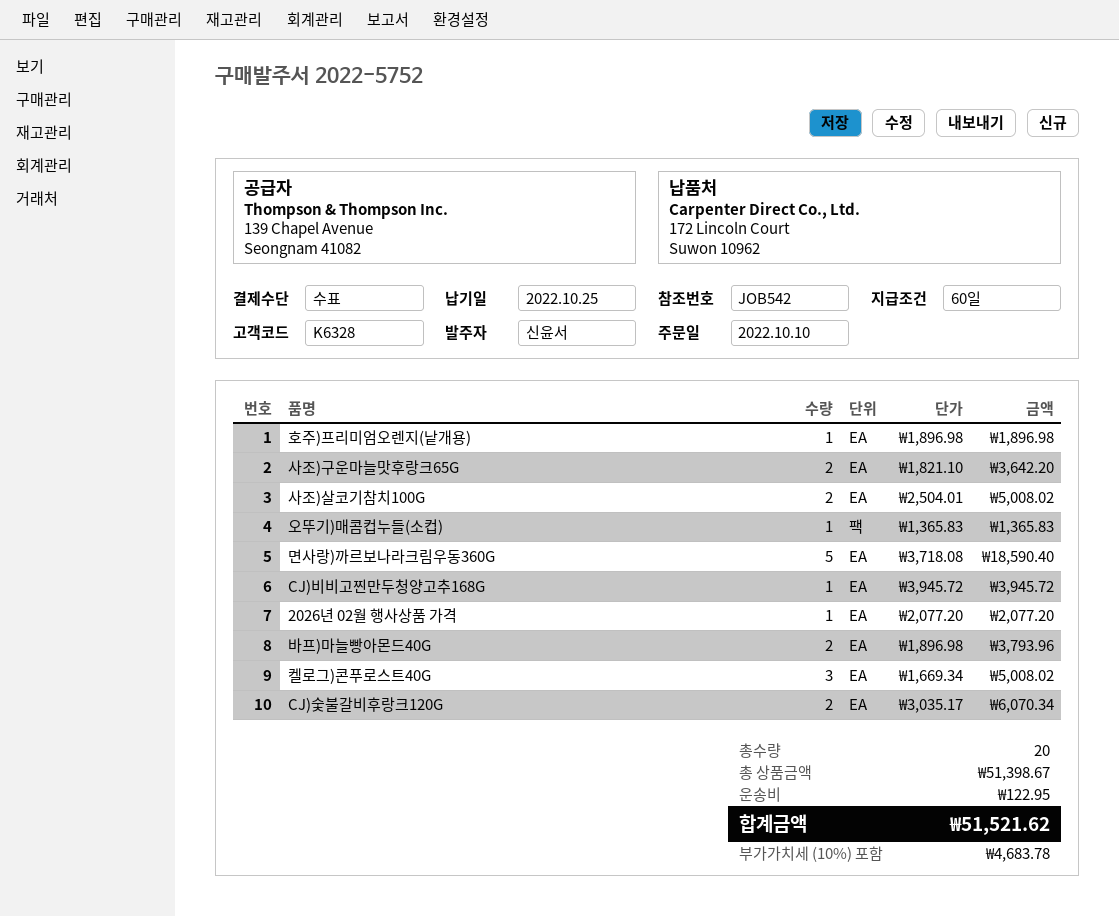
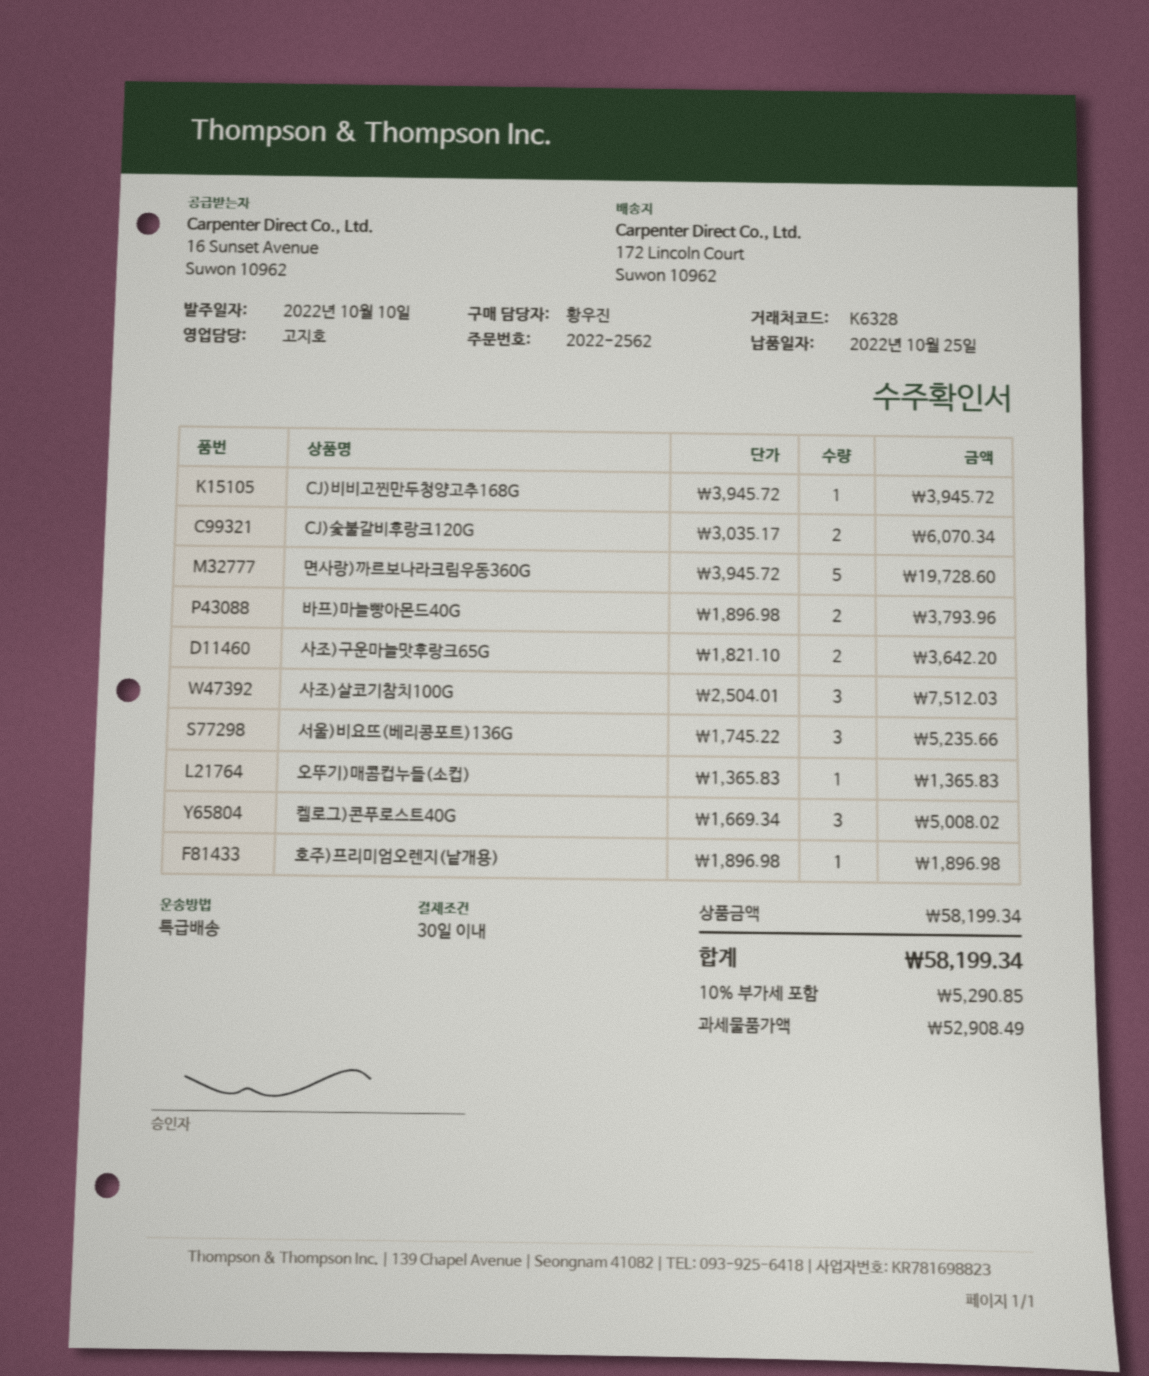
order number: 2022-5752 -> 2022-2562
payment terms: 60 days -> 30 days
ordered by: 신윤서 -> 황우진
사조)살코기참치100G: 2 x 2504.01 = 5008.02 -> 3 x 2504.01 = 7512.03
면사랑)까르보나라크림우동360G: 5 x 3718.08 = 18590.40 -> 5 x 3945.72 = 19728.60
2026년 02월 행사상품 가격: 1 x 2077.20 = 2077.20 -> none
서울)비요뜨(베리콩포트)136G: none -> 3 x 1745.22 = 5235.66
subtotal: 51398.67 -> 58199.34
shipping: 122.95 -> none
tax: 10% = 4683.78 -> 10% = 5290.85
total: 51521.62 -> 58199.34

